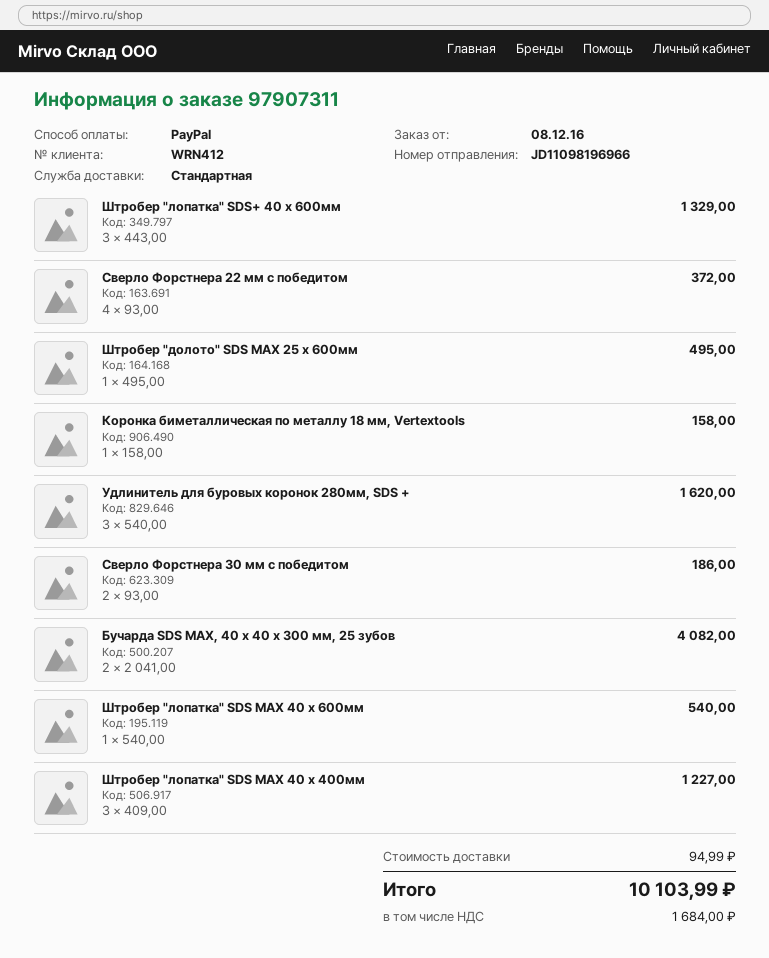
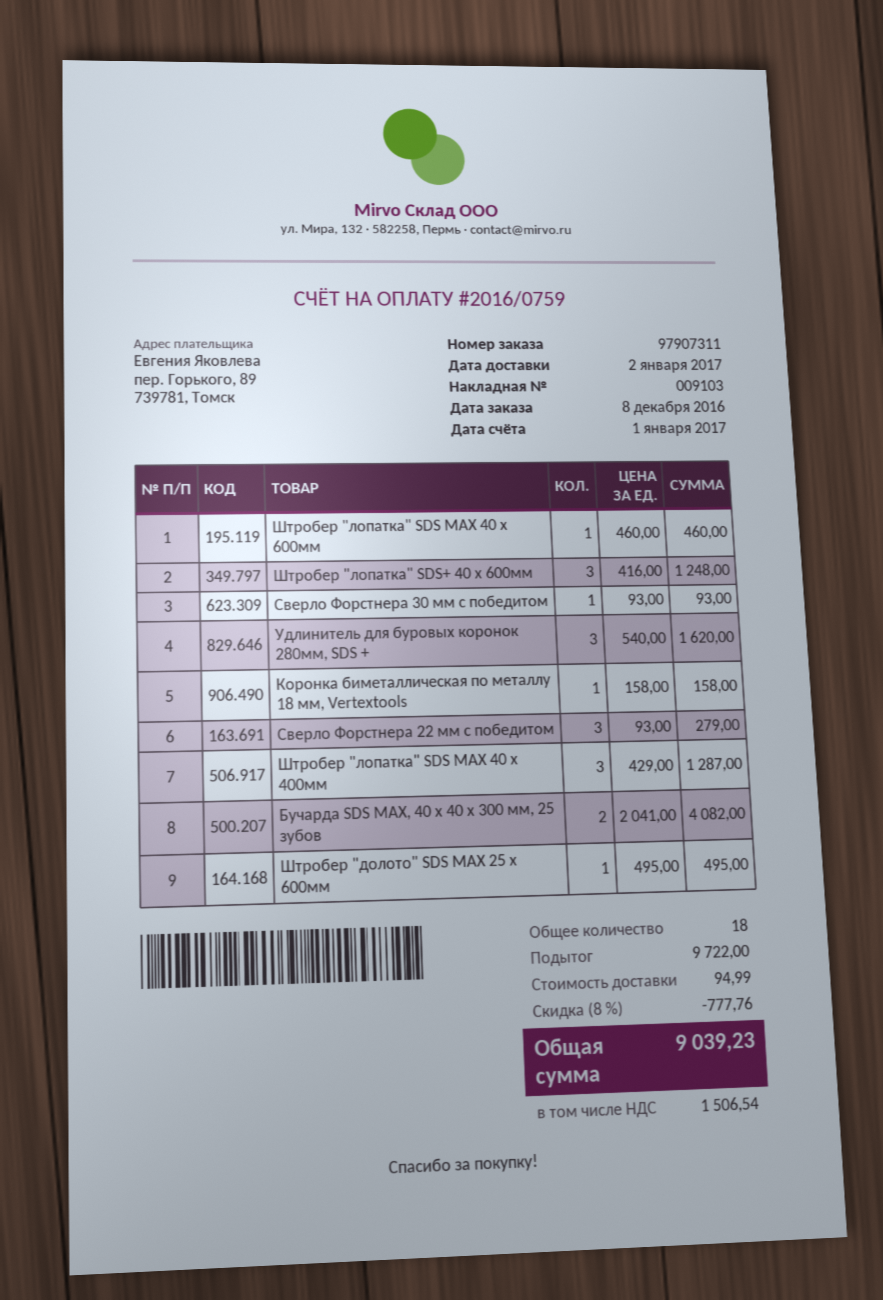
Штробер "лопатка" SDS+ 40 х 600мм: 3 x 443.00 = 1329.00 -> 3 x 416.00 = 1248.00
Сверло Форстнера 22 мм с победитом: 4 x 93.00 = 372.00 -> 3 x 93.00 = 279.00
Сверло Форстнера 30 мм с победитом: 2 x 93.00 = 186.00 -> 1 x 93.00 = 93.00
Штробер "лопатка" SDS МАХ 40 х 600мм: 1 x 540.00 = 540.00 -> 1 x 460.00 = 460.00
Штробер "лопатка" SDS МАХ 40 х 400мм: 3 x 409.00 = 1227.00 -> 3 x 429.00 = 1287.00
discount: none -> 8% = 777.76
tax: 1684.00 -> 1506.54
total: 10103.99 -> 9039.23

